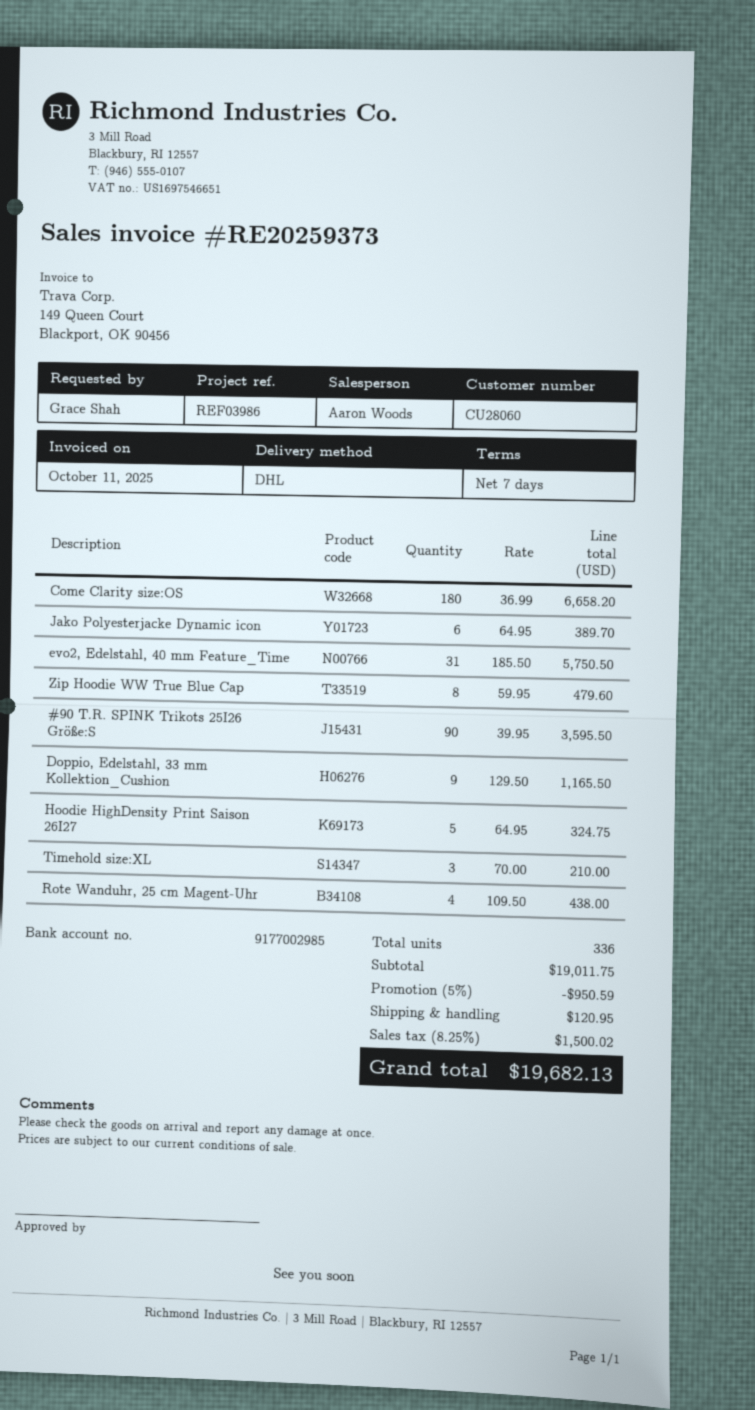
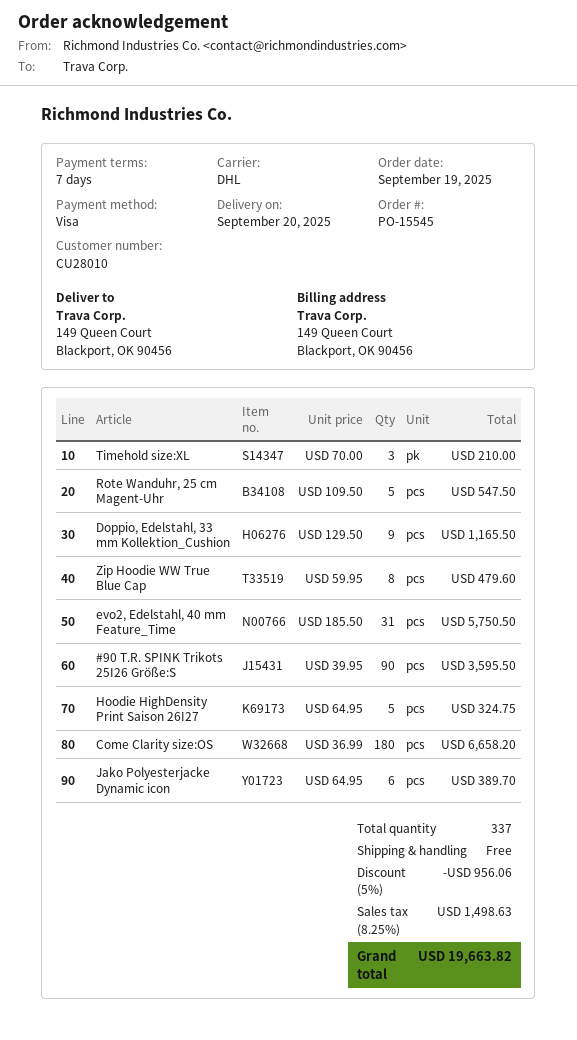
customer number: CU28060 -> CU28010
Rote Wanduhr, 25 cm Magent-Uhr: 4 x 109.50 = 438.00 -> 5 x 109.50 = 547.50
total quantity: 336 -> 337
discount: 5% = 950.59 -> 5% = 956.06
shipping: 120.95 -> 0.00
tax: 8.25% = 1500.02 -> 8.25% = 1498.63
total: 19682.13 -> 19663.82

